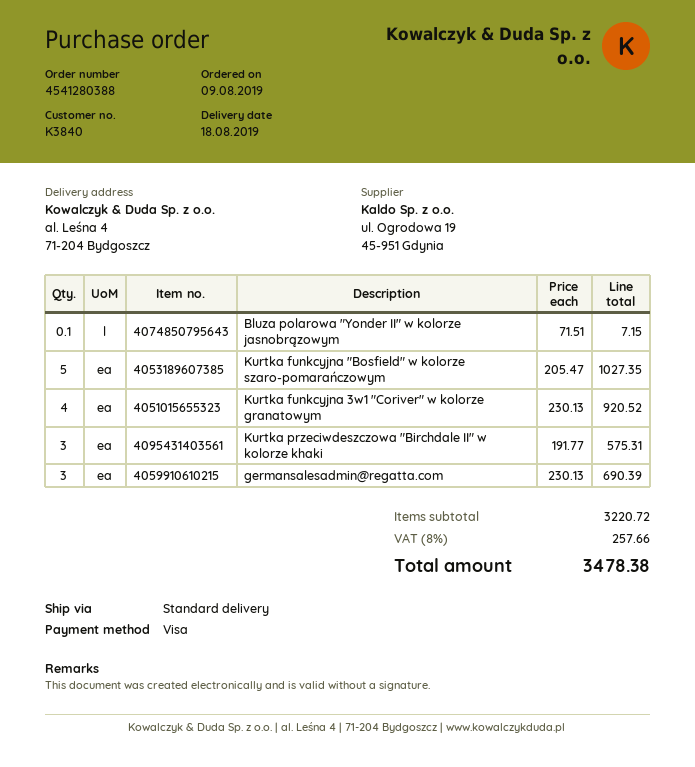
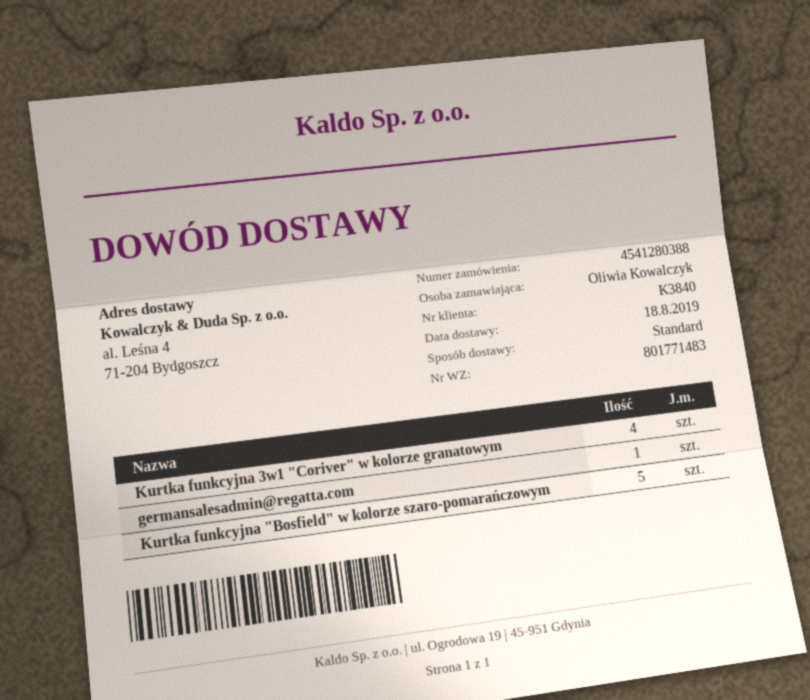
Bluza polarowa "Yonder II" w kolorze jasnobrązowym: 0.1 -> none
Kurtka przeciwdeszczowa "Birchdale II" w kolorze khaki: 3 -> none
germansalesadmin@regatta.com: 3 -> 1

